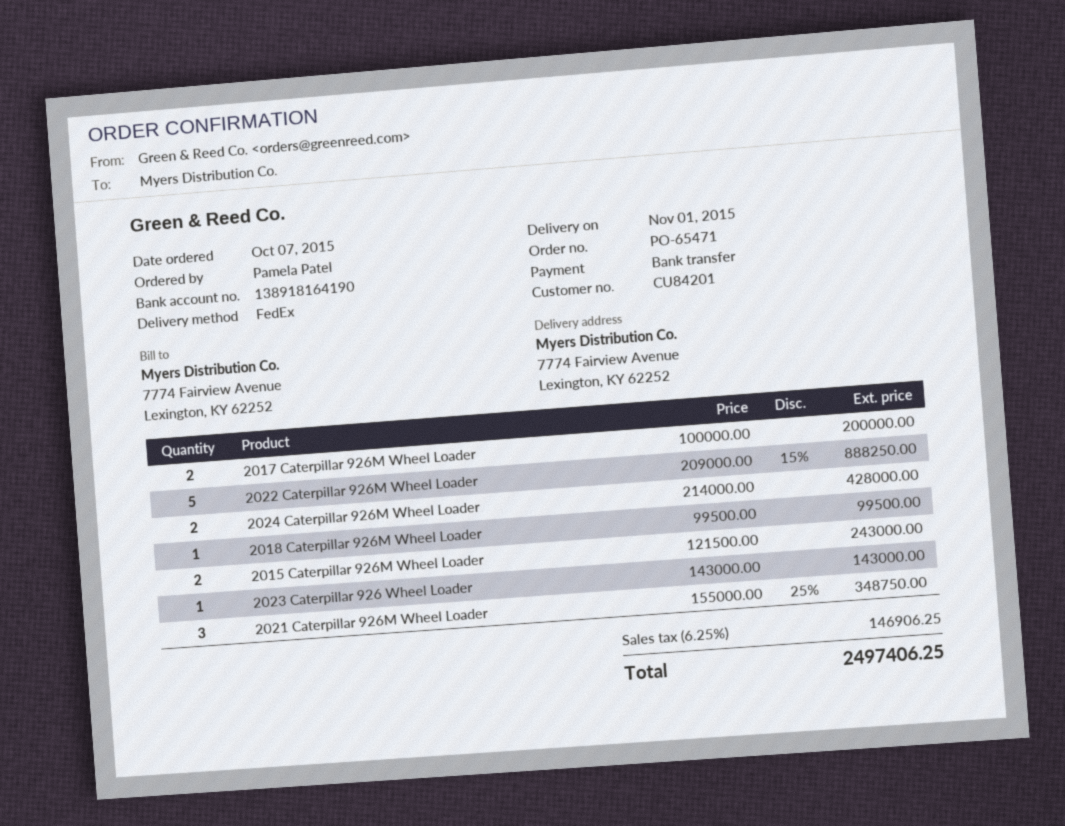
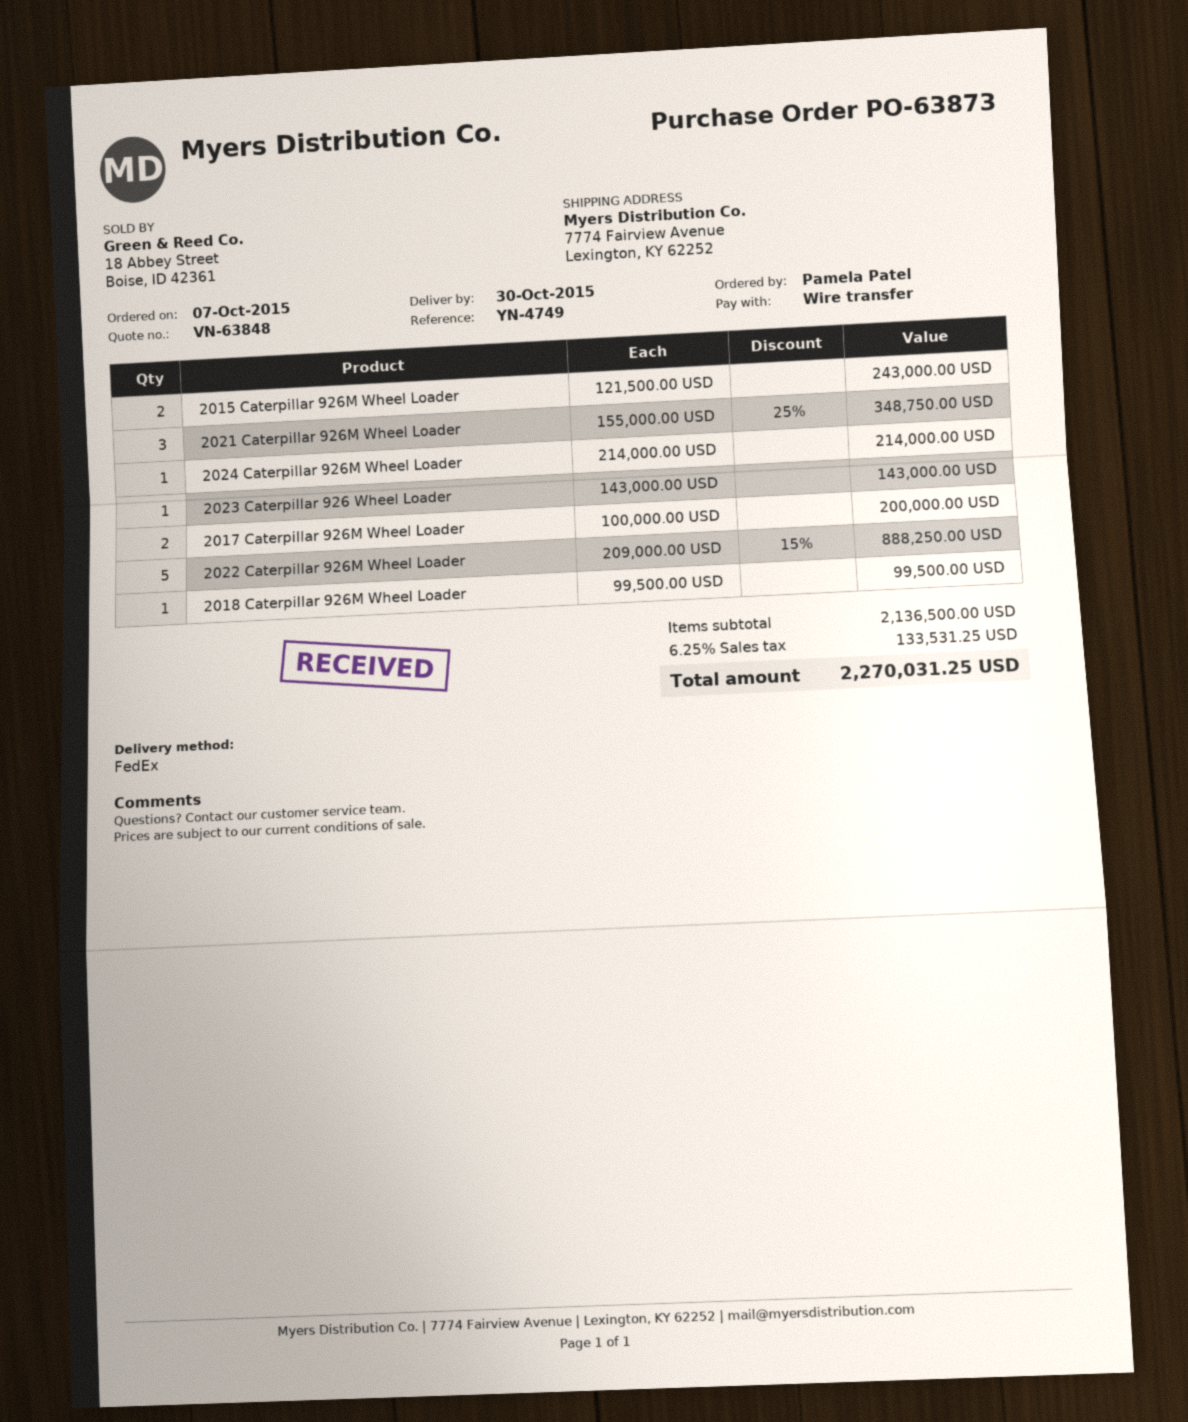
order number: PO-65471 -> PO-63873
delivery date: 2015-11-01 -> 2015-10-30
2024 Caterpillar 926M Wheel Loader: 2 x 214000.00 = 428000.00 -> 1 x 214000.00 = 214000.00
tax: 6.25% = 146906.25 -> 6.25% = 133531.25
total: 2497406.25 -> 2270031.25

